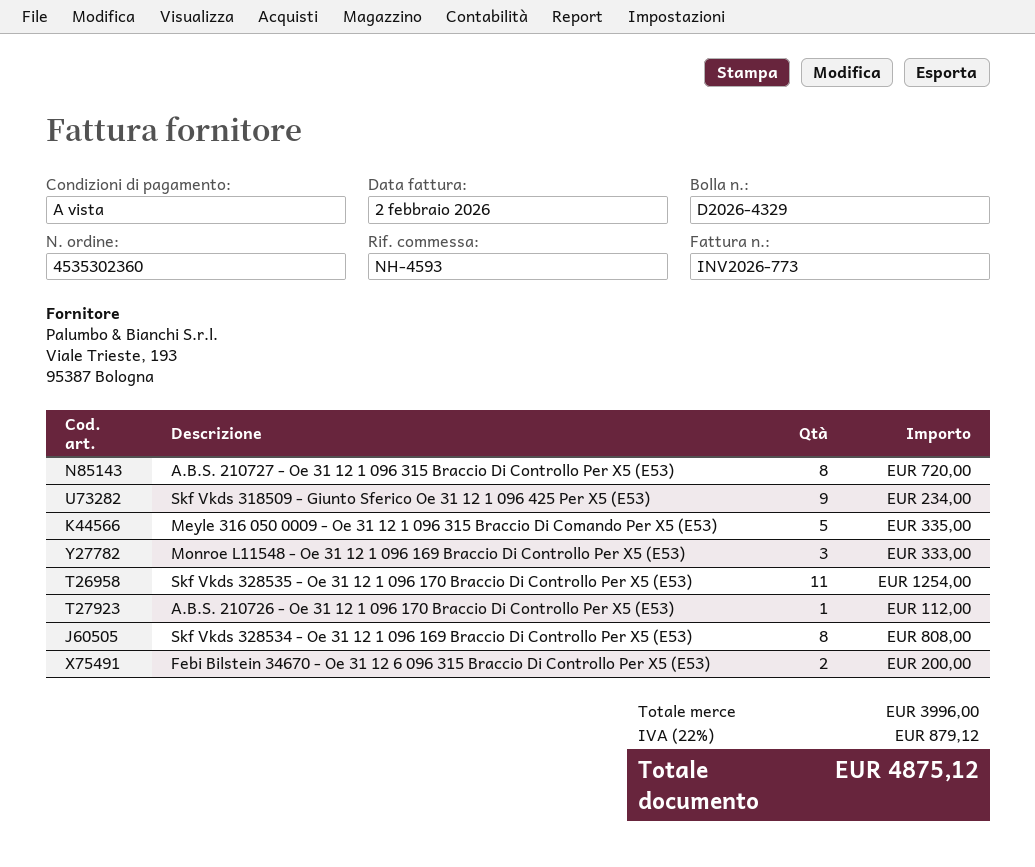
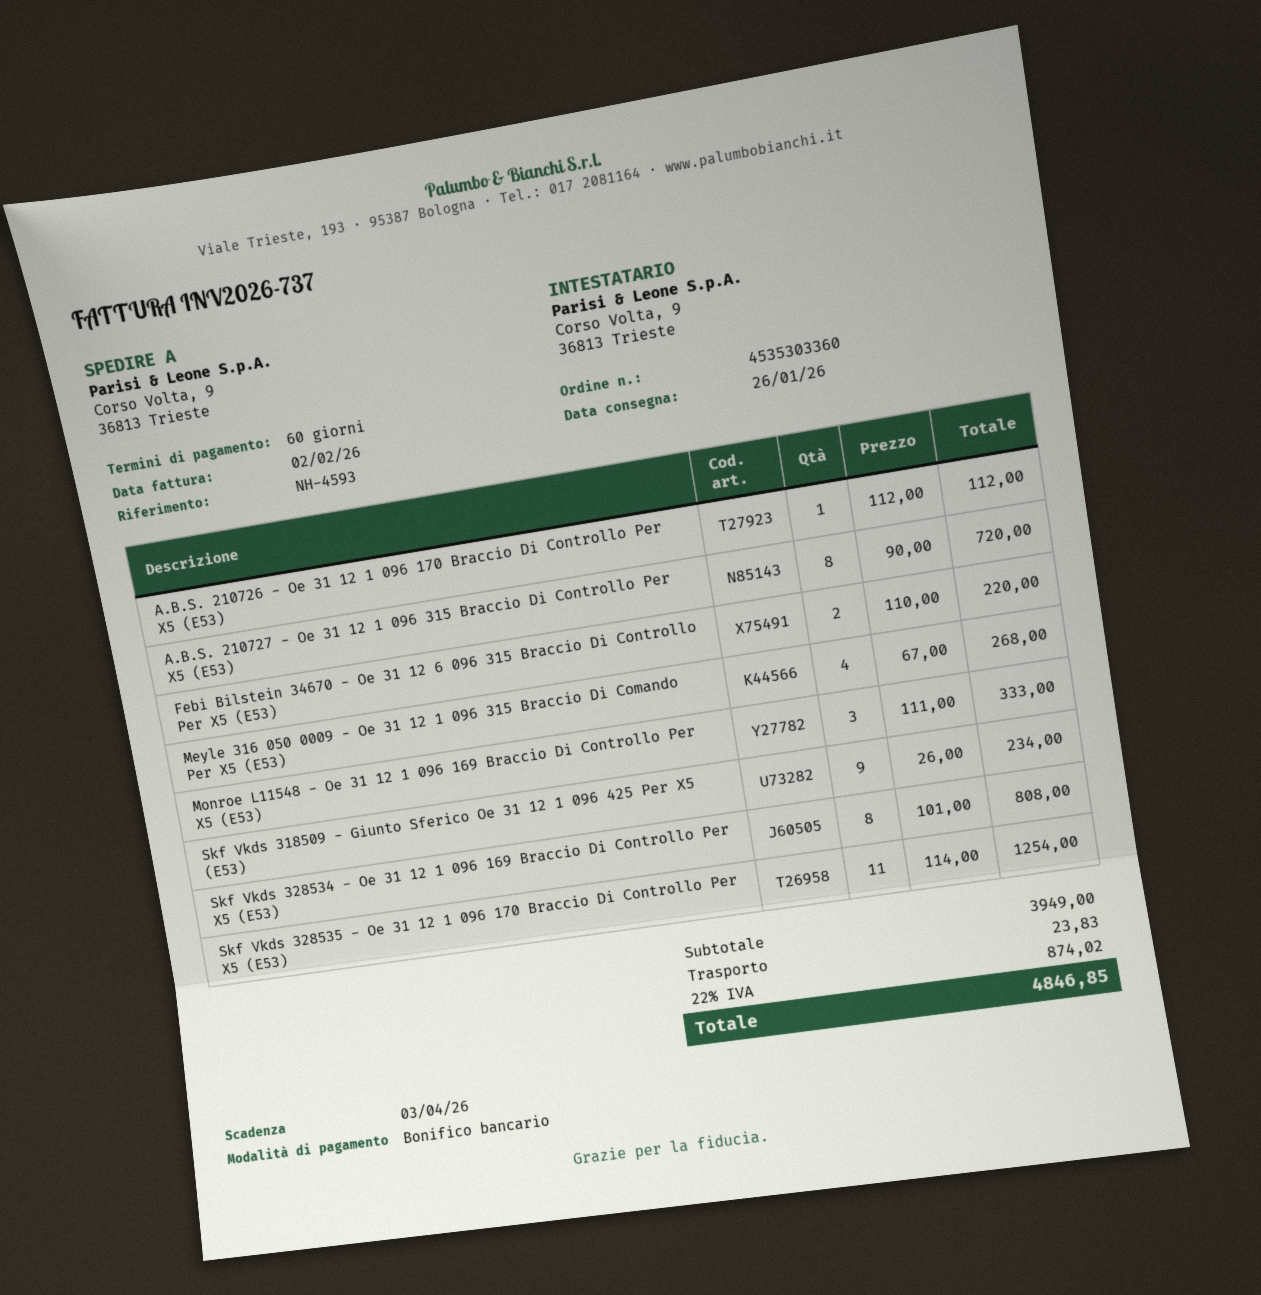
order number: 4535302360 -> 4535303360
invoice number: INV2026-773 -> INV2026-737
payment terms: on receipt -> 60 days
Meyle 316 050 0009 - Oe 31 12 1 096 315 Braccio Di Comando Per X5 (E53): 5 for 335.00 -> 4 for 268.00
Febi Bilstein 34670 - Oe 31 12 6 096 315 Braccio Di Controllo Per X5 (E53): 2 for 200.00 -> 2 for 220.00
subtotal: 3996.00 -> 3949.00
shipping: none -> 23.83
tax: 22% = 879.12 -> 22% = 874.02
total: 4875.12 -> 4846.85

